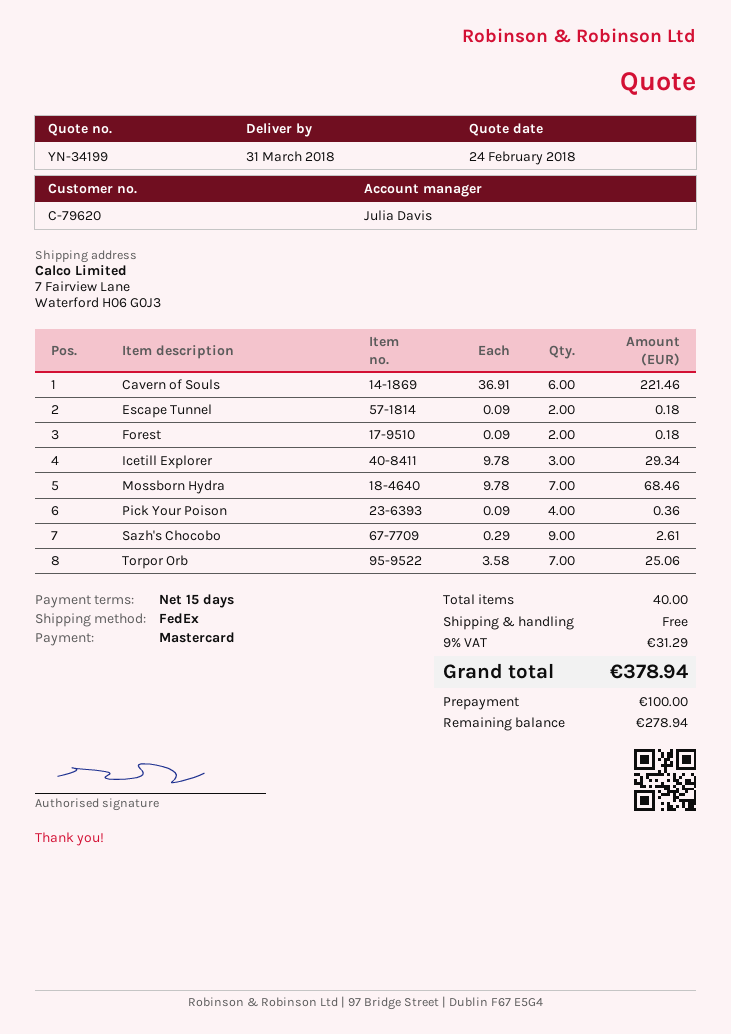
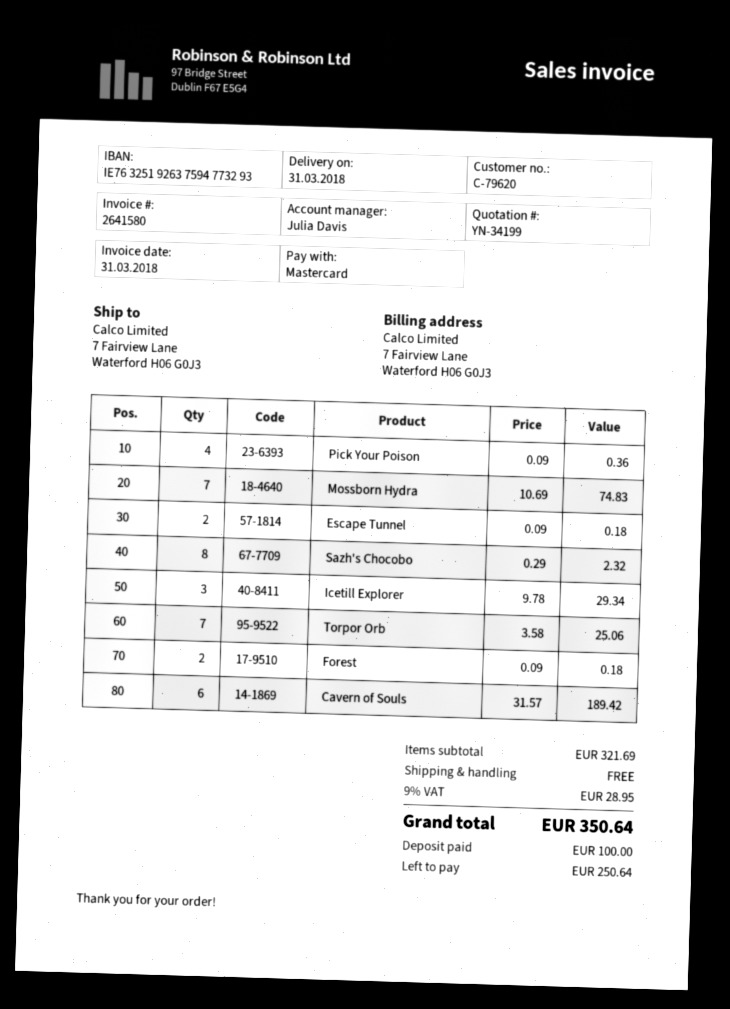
Cavern of Souls: 6 x 36.91 = 221.46 -> 6 x 31.57 = 189.42
Mossborn Hydra: 7 x 9.78 = 68.46 -> 7 x 10.69 = 74.83
Sazh's Chocobo: 9 x 0.29 = 2.61 -> 8 x 0.29 = 2.32
tax: 9% = 31.29 -> 9% = 28.95
total: 378.94 -> 350.64
balance: 278.94 -> 250.64

